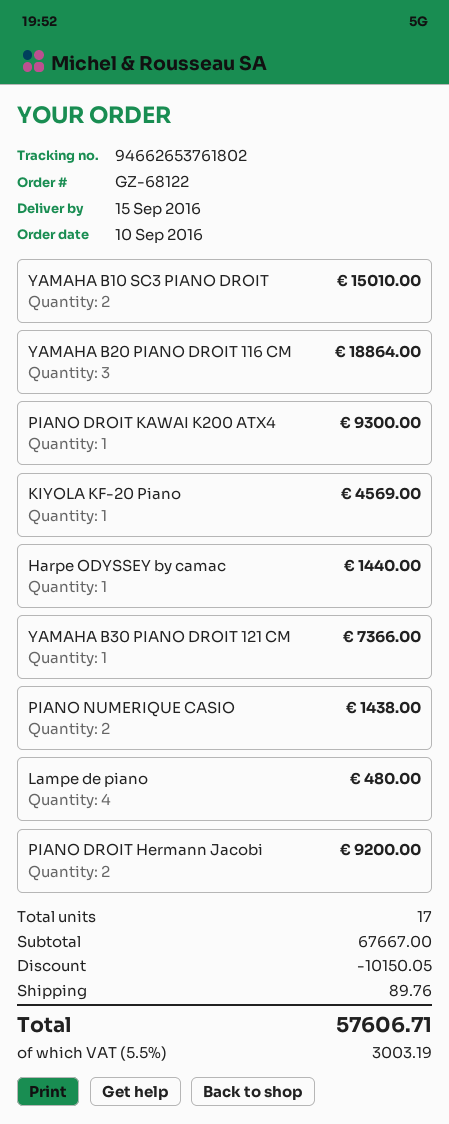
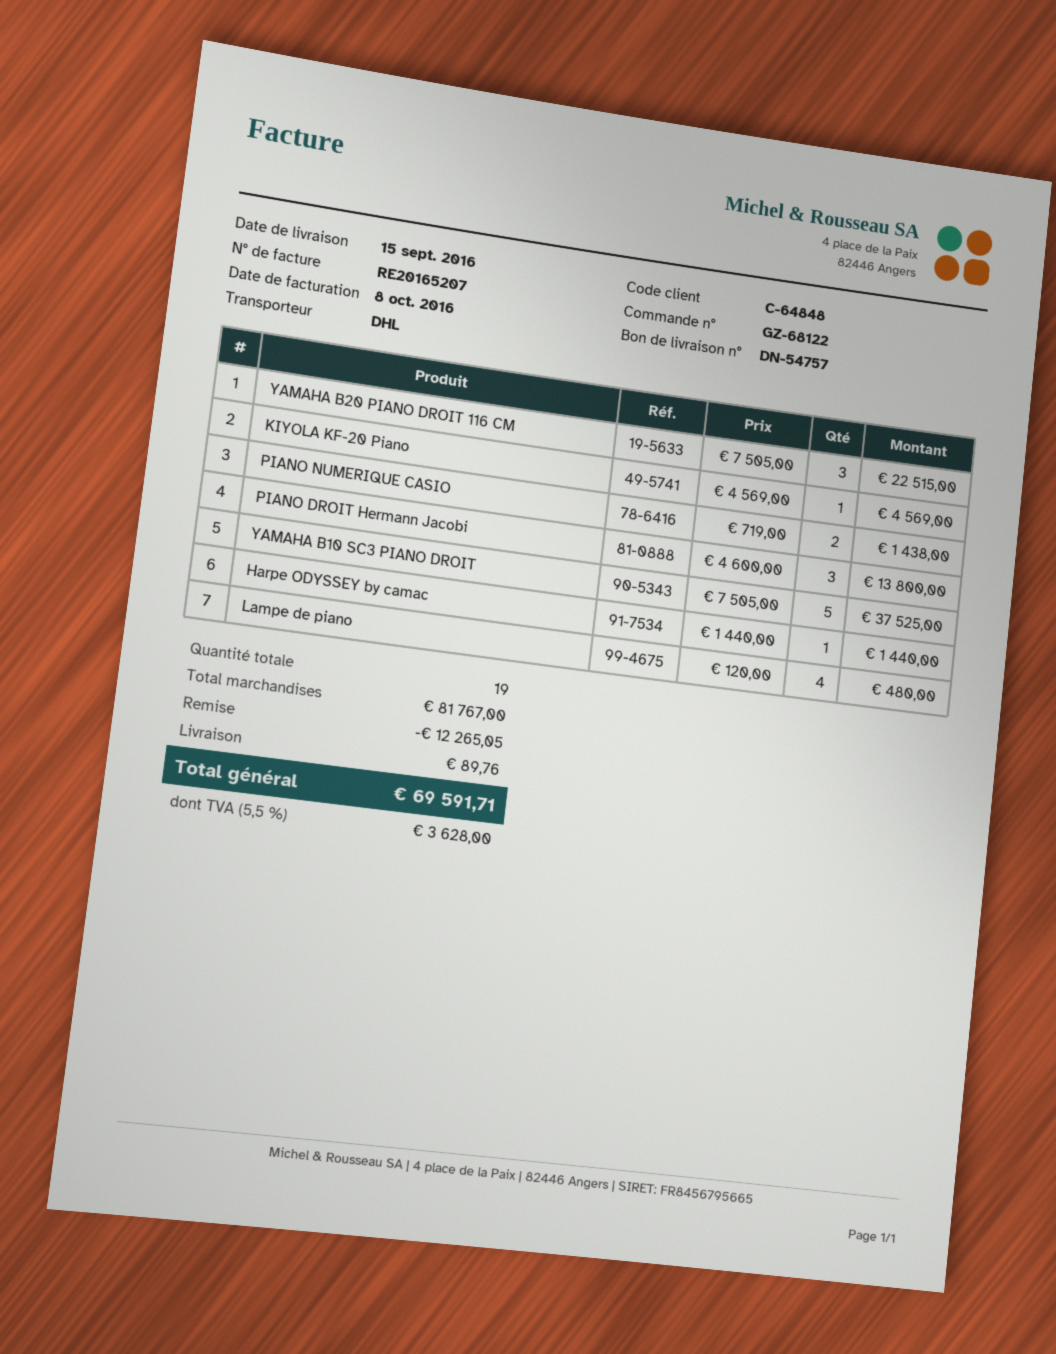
YAMAHA B10 SC3 PIANO DROIT: 2 for 15010.00 -> 5 for 37525.00
YAMAHA B20 PIANO DROIT 116 CM: 3 for 18864.00 -> 3 for 22515.00
PIANO DROIT KAWAI K200 ATX4: 1 for 9300.00 -> none
YAMAHA B30 PIANO DROIT 121 CM: 1 for 7366.00 -> none
PIANO DROIT Hermann Jacobi: 2 for 9200.00 -> 3 for 13800.00
total quantity: 17 -> 19
subtotal: 67667.00 -> 81767.00
discount: 10150.05 -> 12265.05
tax: 5.5% = 3003.19 -> 5.5% = 3628.00
total: 57606.71 -> 69591.71

